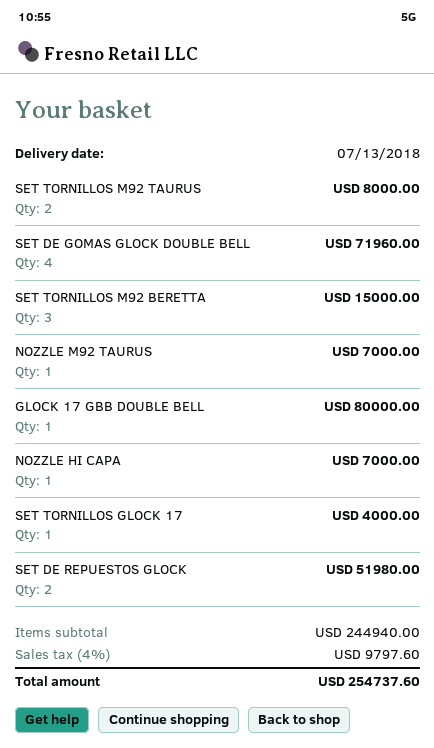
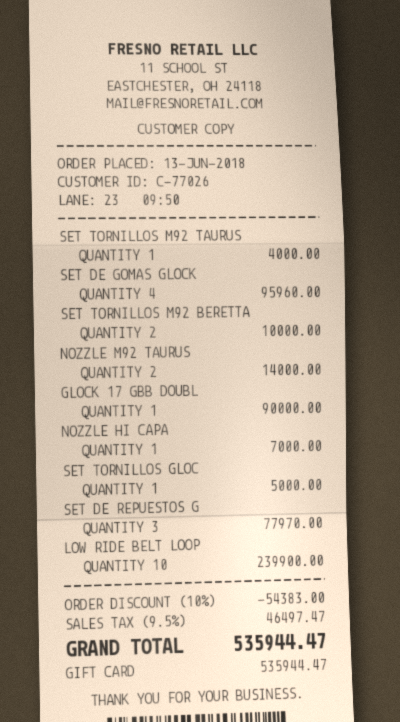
SET TORNILLOS M92 TAURUS: 2 for 8000.00 -> 1 for 4000.00
SET DE GOMAS GLOCK DOUBLE BELL: 4 for 71960.00 -> 4 for 95960.00
SET TORNILLOS M92 BERETTA: 3 for 15000.00 -> 2 for 10000.00
NOZZLE M92 TAURUS: 1 for 7000.00 -> 2 for 14000.00
GLOCK 17 GBB DOUBLE BELL: 1 for 80000.00 -> 1 for 90000.00
SET TORNILLOS GLOCK 17: 1 for 4000.00 -> 1 for 5000.00
SET DE REPUESTOS GLOCK: 2 for 51980.00 -> 3 for 77970.00
LOW RIDE BELT LOOP: none -> 10 for 239900.00
discount: none -> 10% = 54383.00
tax: 4% = 9797.60 -> 9.5% = 46497.47
total: 254737.60 -> 535944.47

